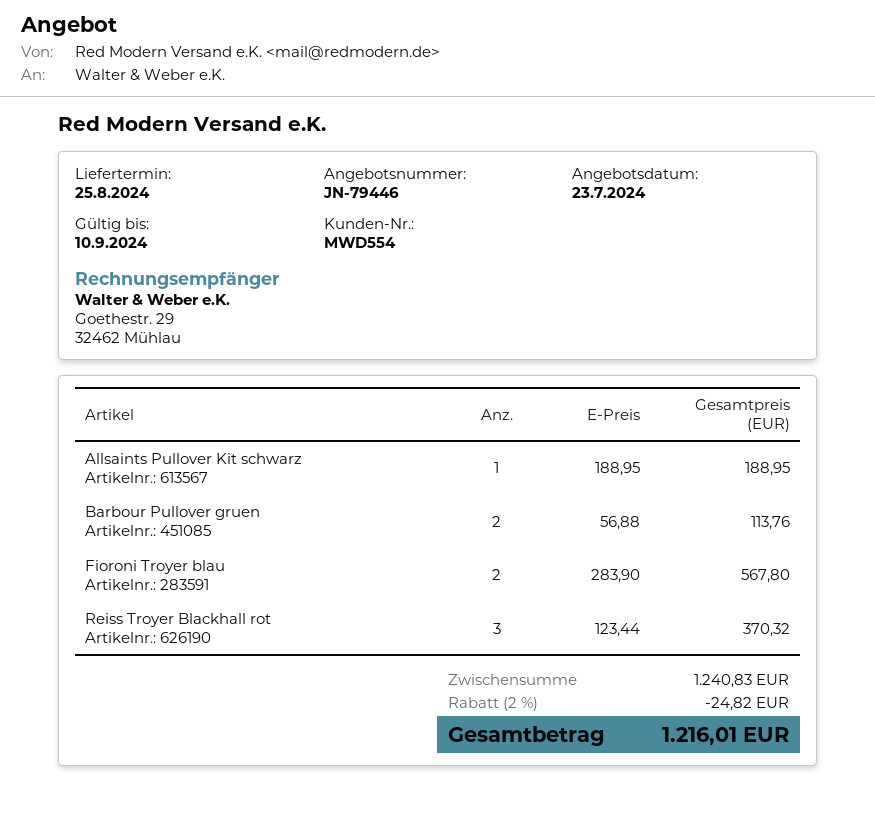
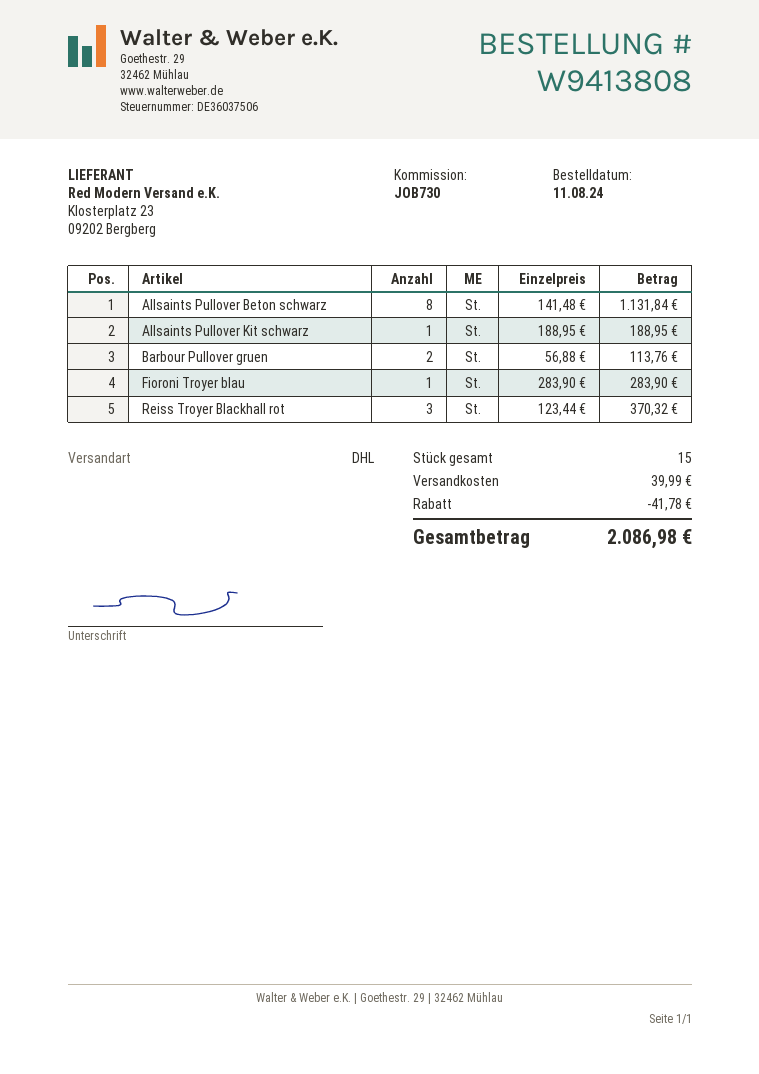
Fioroni Troyer blau: 2 x 283.90 = 567.80 -> 1 x 283.90 = 283.90
Allsaints Pullover Beton schwarz: none -> 8 x 141.48 = 1131.84
discount: 24.82 -> 41.78
shipping: none -> 39.99
total: 1216.01 -> 2086.98

